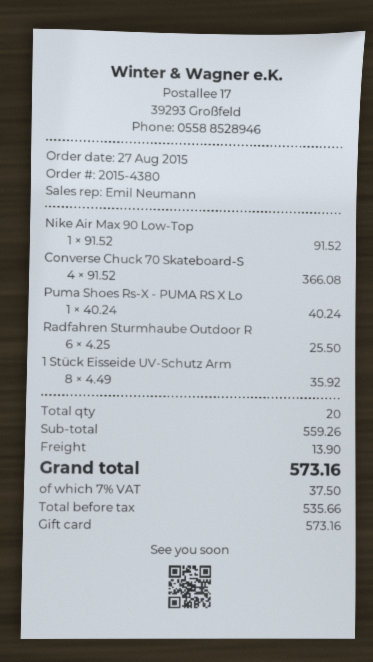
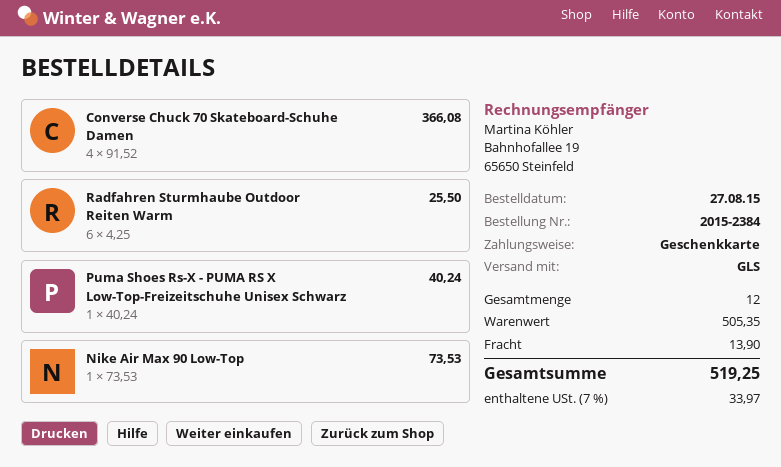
order number: 2015-4380 -> 2015-2384
Nike Air Max 90 Low-Top: 1 x 91.52 = 91.52 -> 1 x 73.53 = 73.53
1 Stück Eisseide UV-Schutz Arm: 8 x 4.49 = 35.92 -> none
total quantity: 20 -> 12
subtotal: 559.26 -> 505.35
tax: 7% = 37.50 -> 7% = 33.97
total: 573.16 -> 519.25

